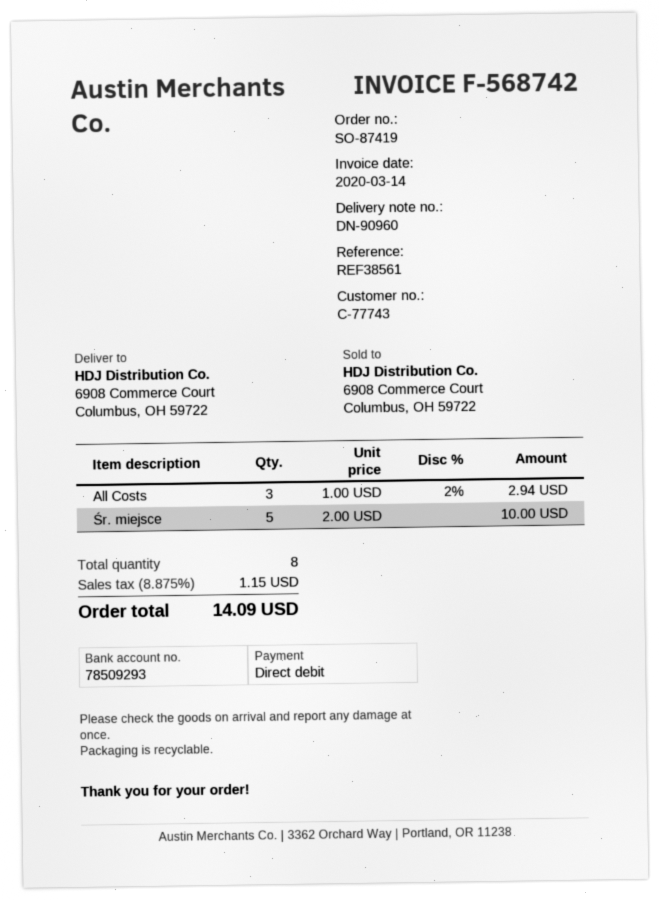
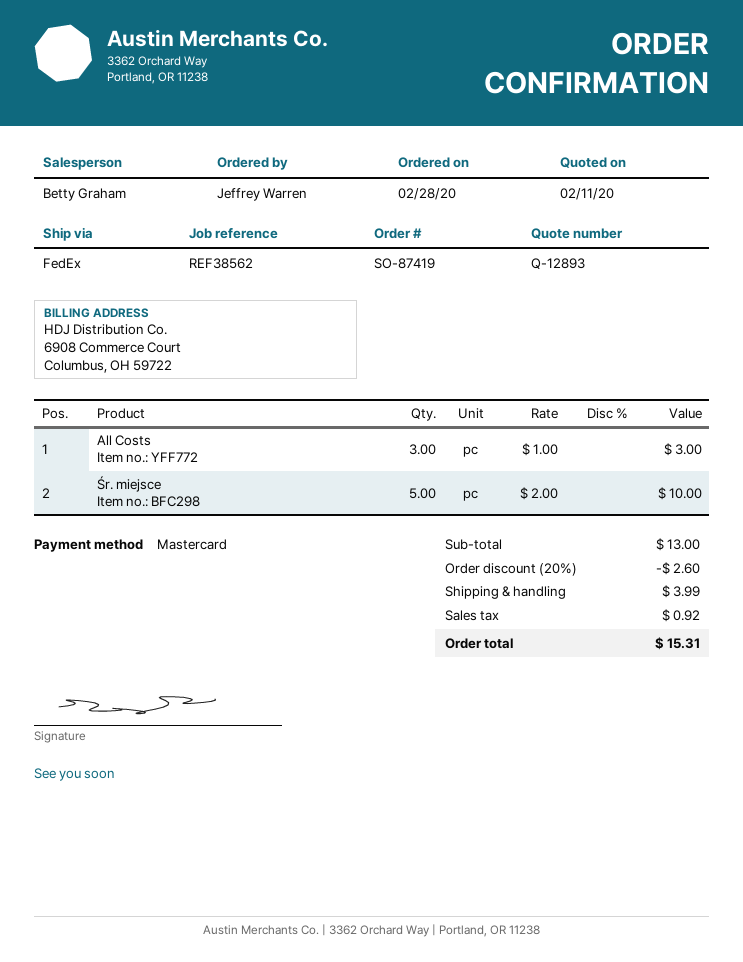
reference: REF38561 -> REF38562
payment method: direct debit -> Mastercard
All Costs: 3 x 1.00 - 2% = 2.94 -> 3 x 1.00 = 3.00
discount: none -> 20% = 2.60
shipping: none -> 3.99
tax: 1.15 -> 0.92
total: 14.09 -> 15.31

